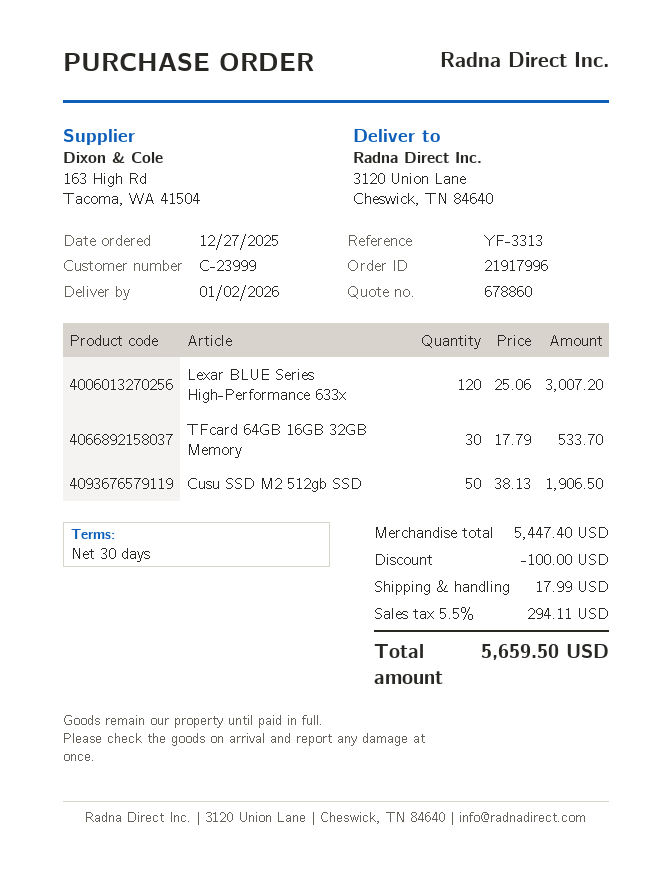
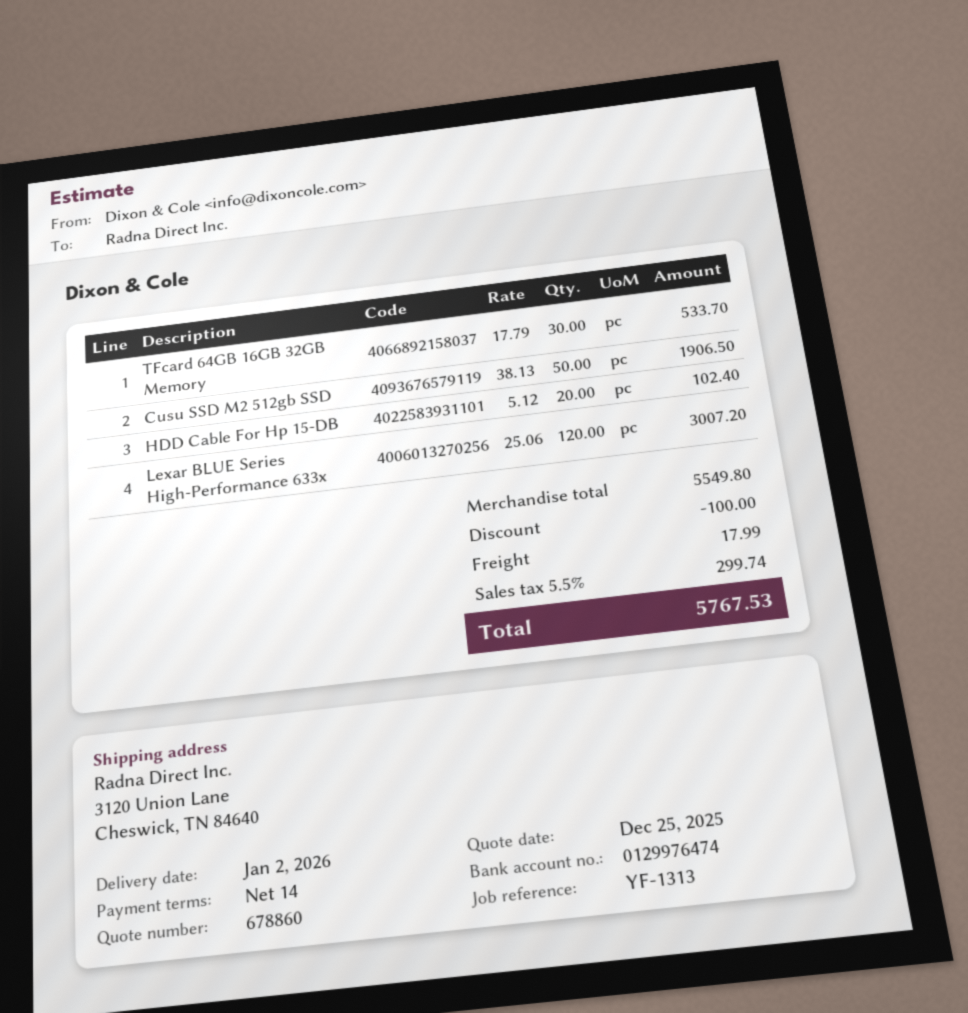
payment terms: 30 days -> 14 days
reference: YF-3313 -> YF-1313
HDD Cable For Hp 15-DB: none -> 20 x 5.12 = 102.40
subtotal: 5447.40 -> 5549.80
tax: 5.5% = 294.11 -> 5.5% = 299.74
total: 5659.50 -> 5767.53

